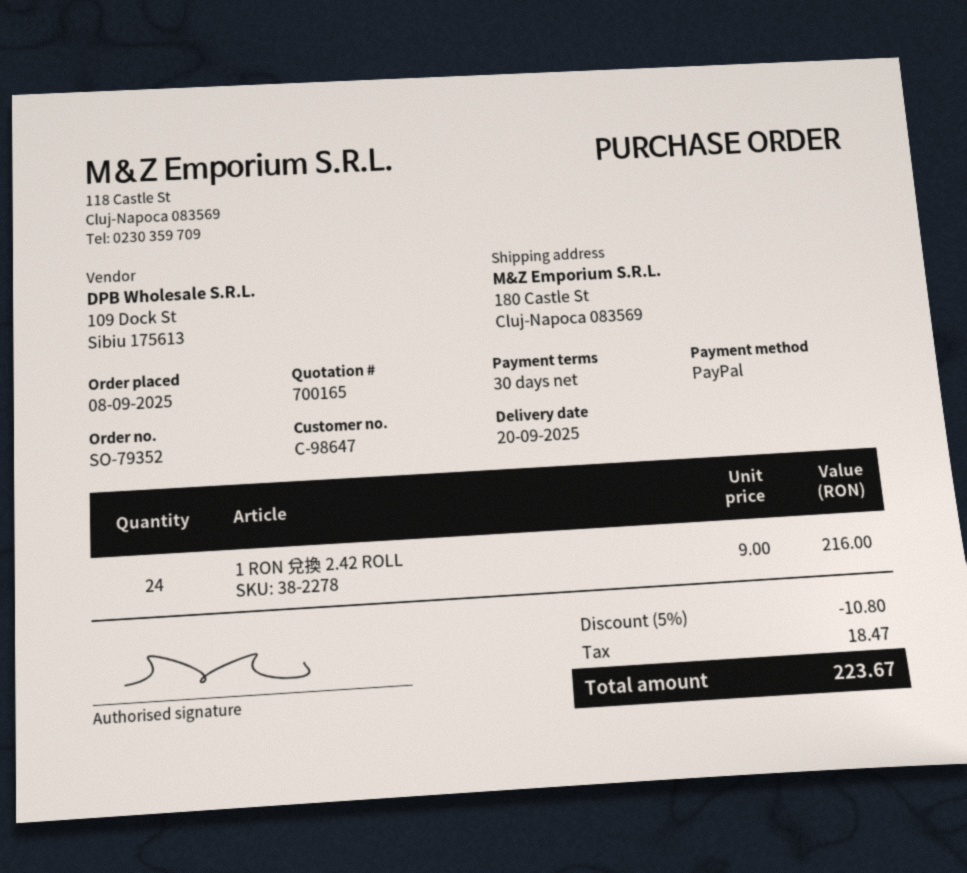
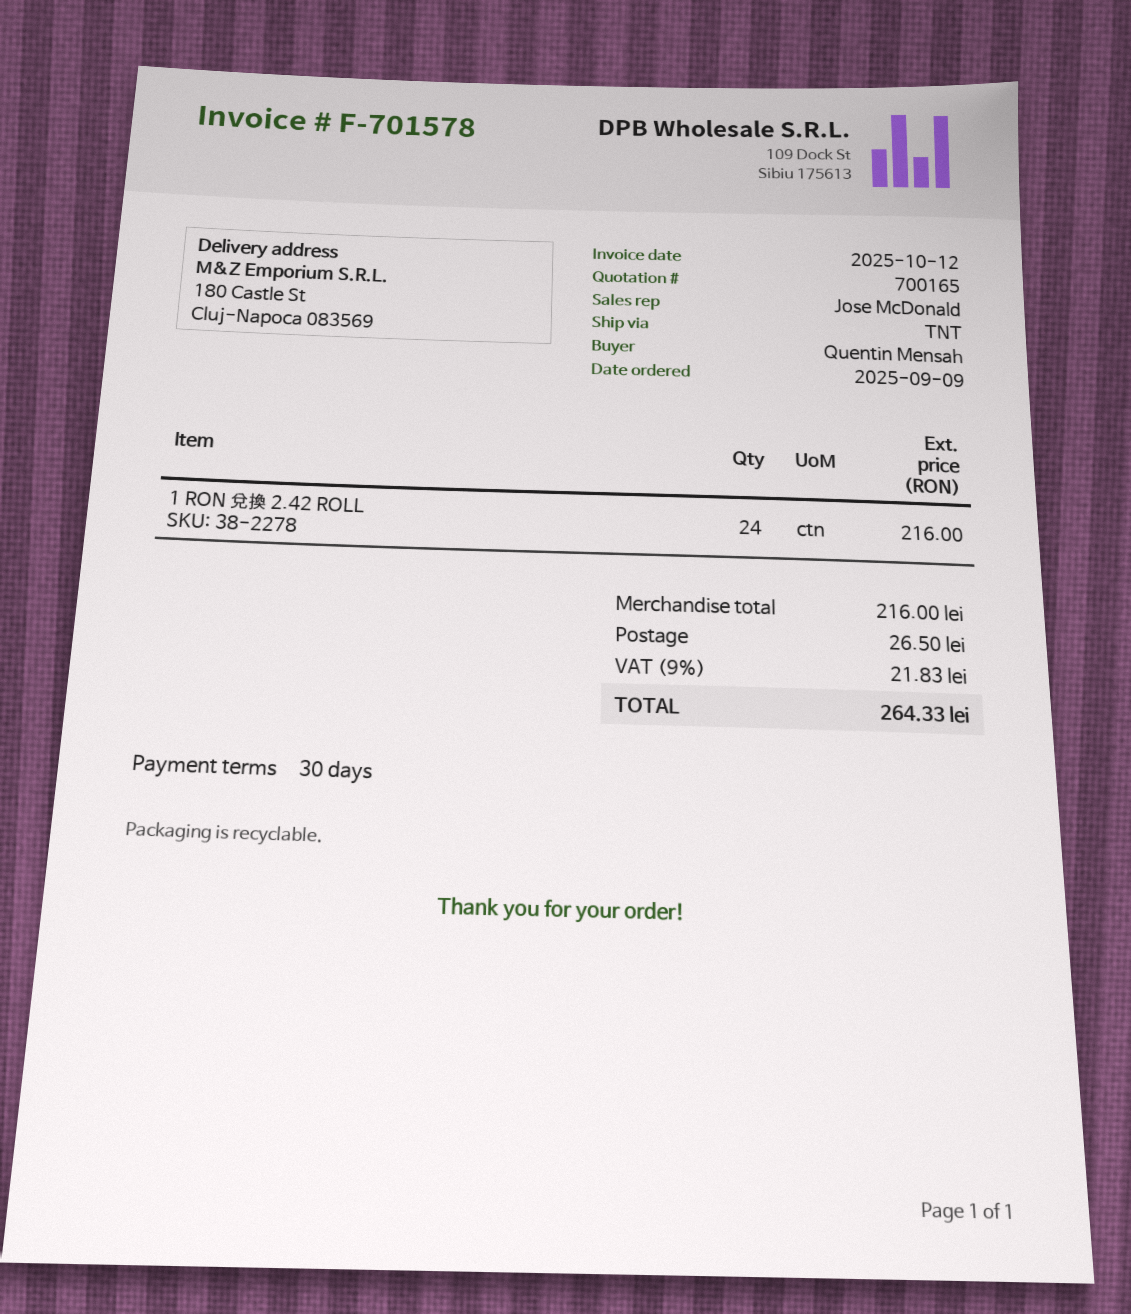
order date: 2025-09-08 -> 2025-09-09
discount: 5% = 10.80 -> none
shipping: none -> 26.50
tax: 18.47 -> 21.83
total: 223.67 -> 264.33

